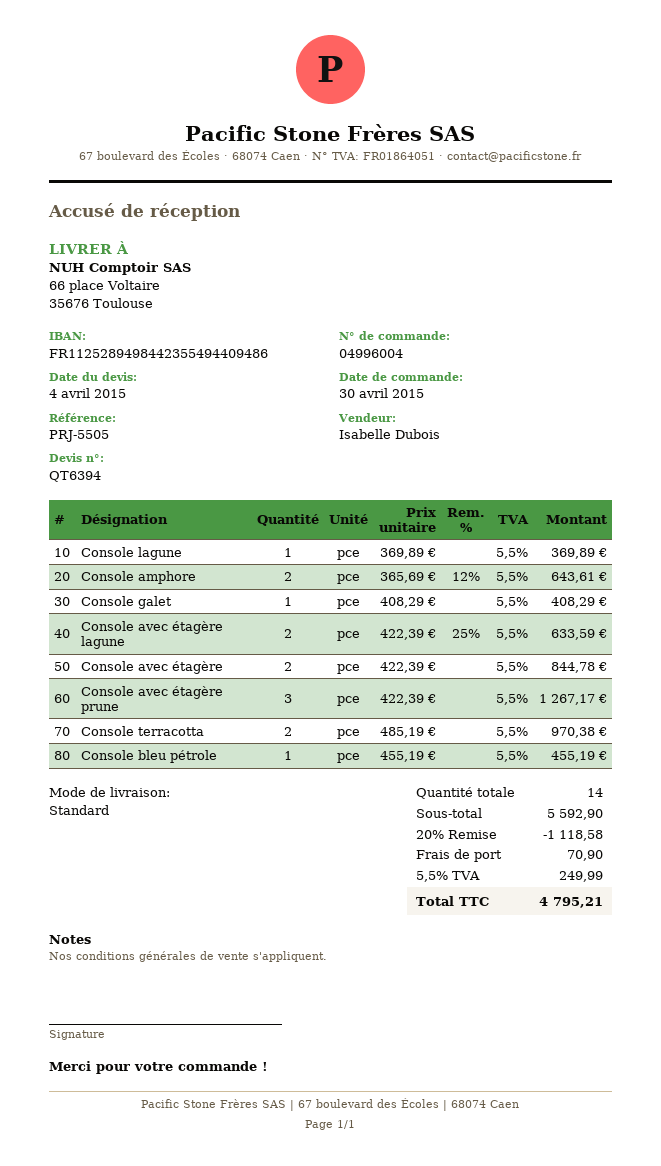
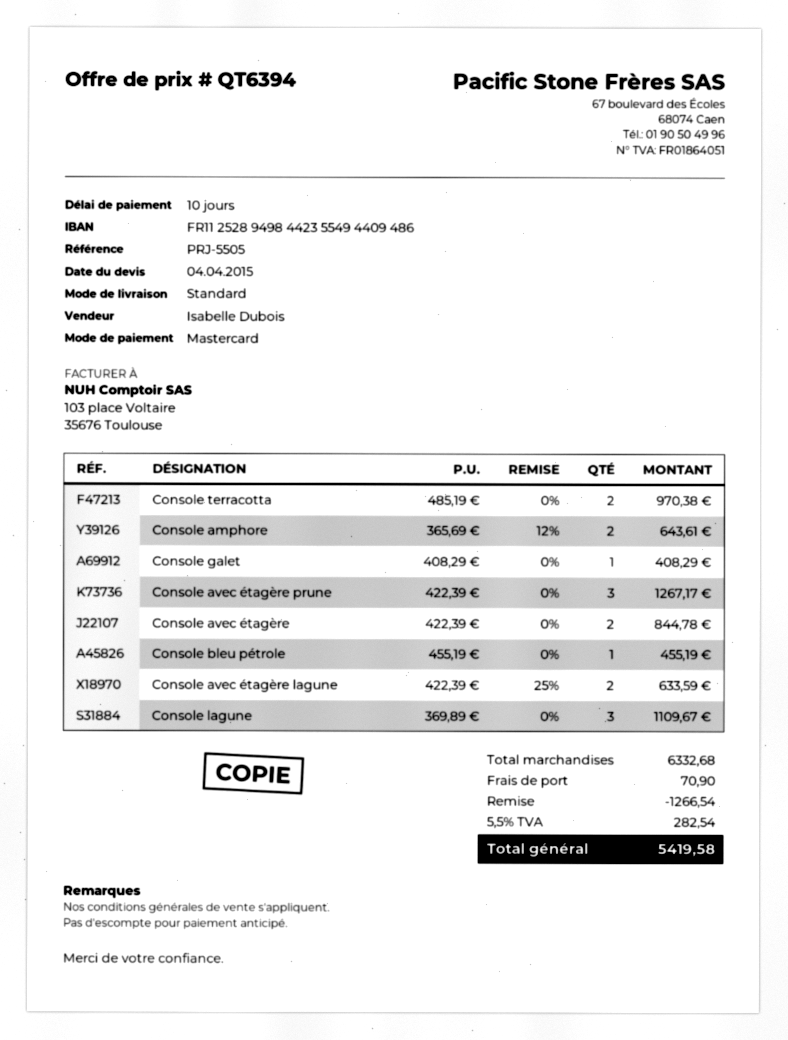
Console lagune: 1 x 369.89 = 369.89 -> 3 x 369.89 = 1109.67
subtotal: 5592.90 -> 6332.68
discount: 1118.58 -> 1266.54
tax: 5.5% = 249.99 -> 5.5% = 282.54
total: 4795.21 -> 5419.58

